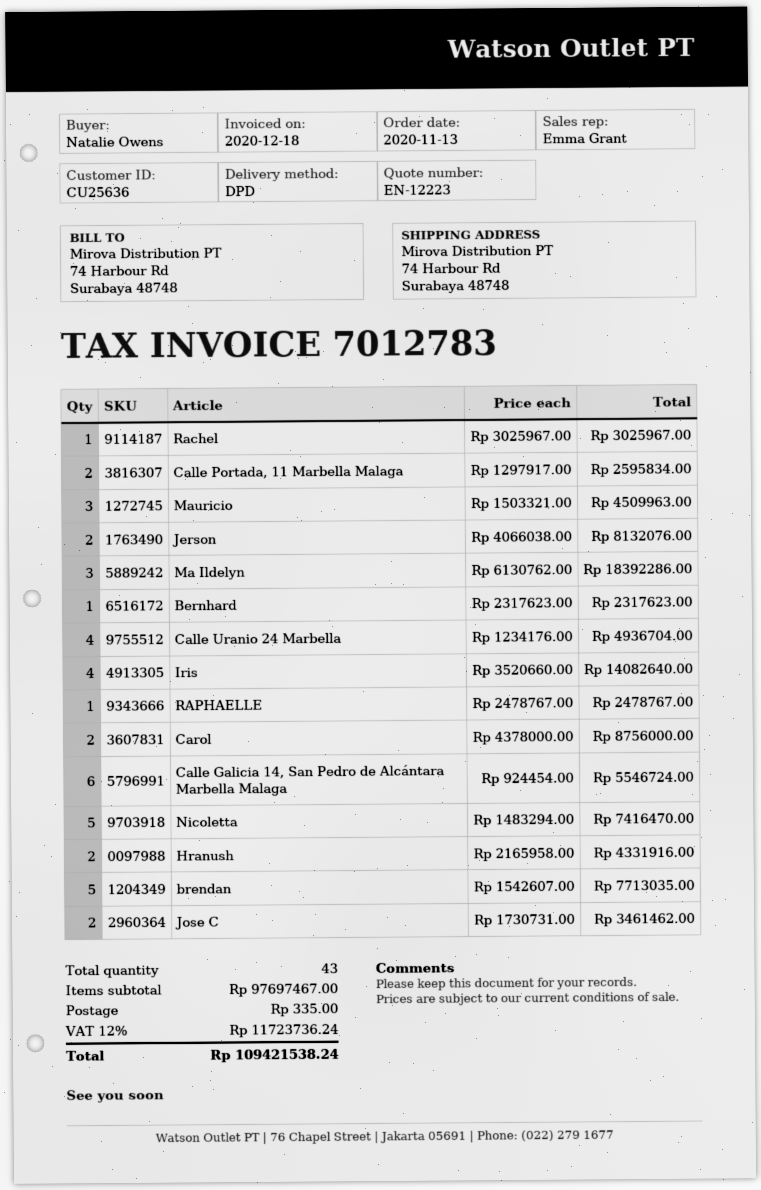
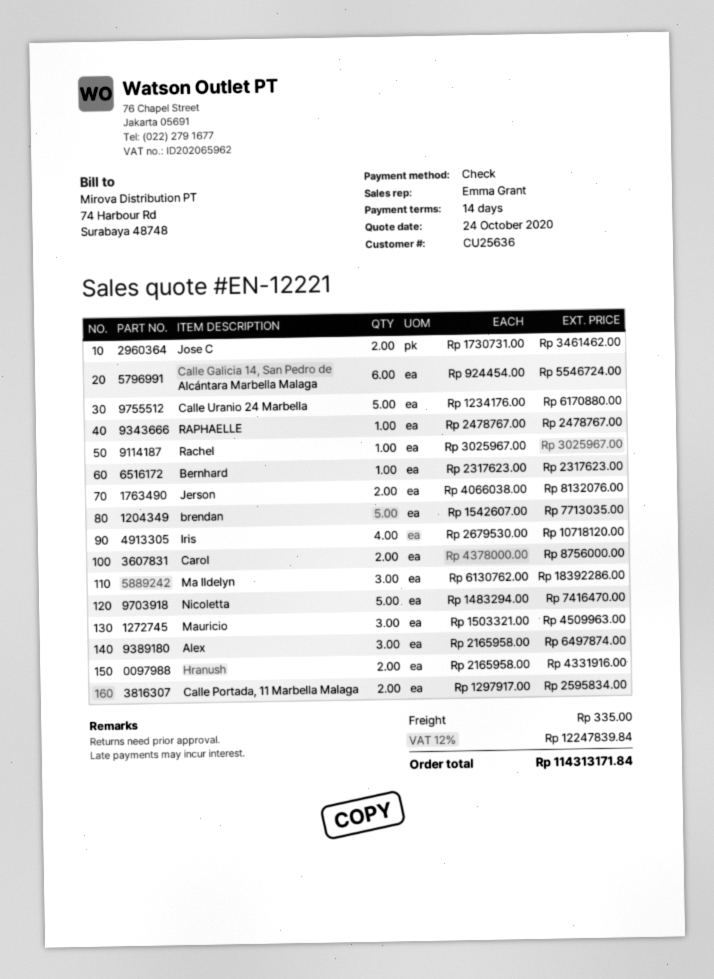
quote number: EN-12223 -> EN-12221
Calle Uranio 24 Marbella: 4 x 1234176.00 = 4936704.00 -> 5 x 1234176.00 = 6170880.00
Iris: 4 x 3520660.00 = 14082640.00 -> 4 x 2679530.00 = 10718120.00
Alex: none -> 3 x 2165958.00 = 6497874.00
tax: 12% = 11723736.24 -> 12% = 12247839.84
total: 109421538.24 -> 114313171.84

